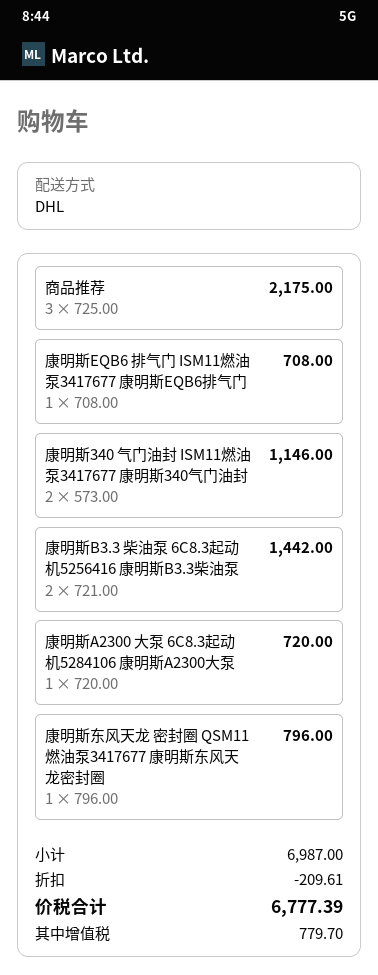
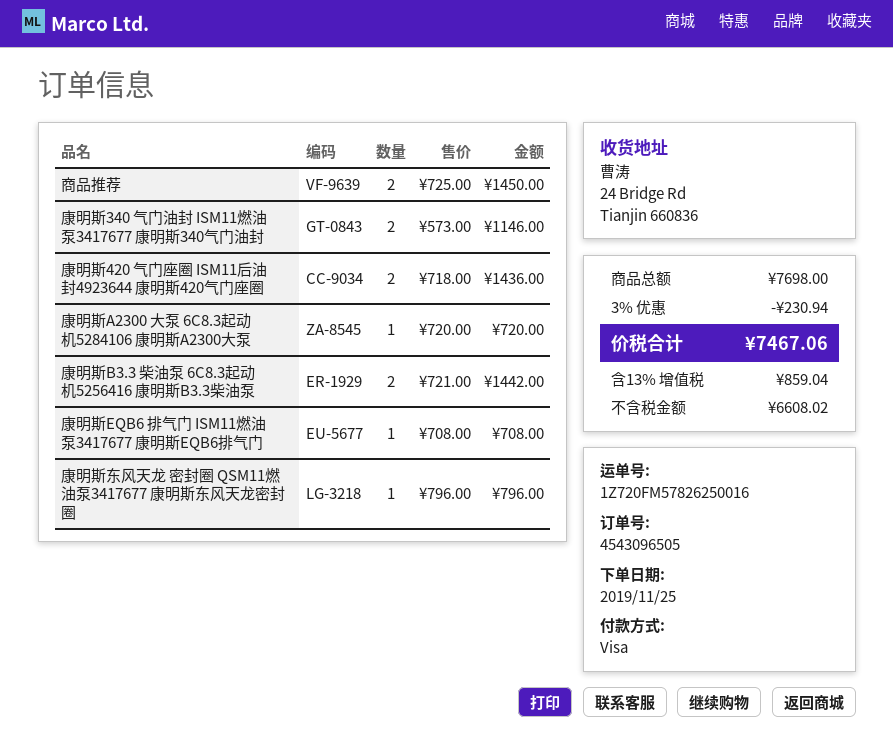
商品推荐: 3 x 725.00 = 2175.00 -> 2 x 725.00 = 1450.00
康明斯420 气门座圈 ISM11后油封4923644 康明斯420气门座圈: none -> 2 x 718.00 = 1436.00
subtotal: 6987.00 -> 7698.00
discount: 209.61 -> 230.94
tax: 779.70 -> 859.04
total: 6777.39 -> 7467.06

